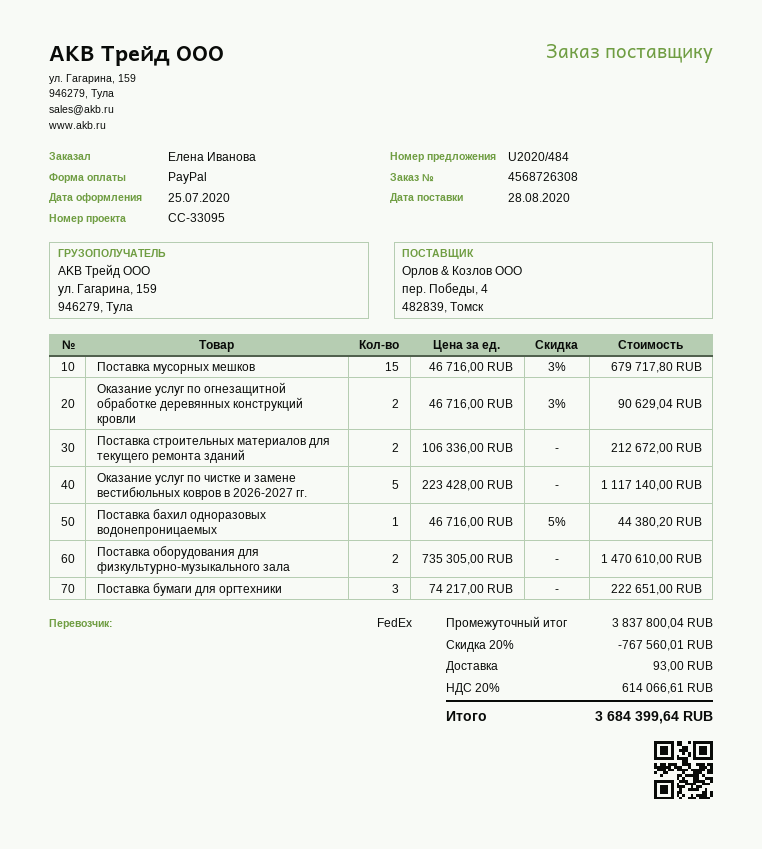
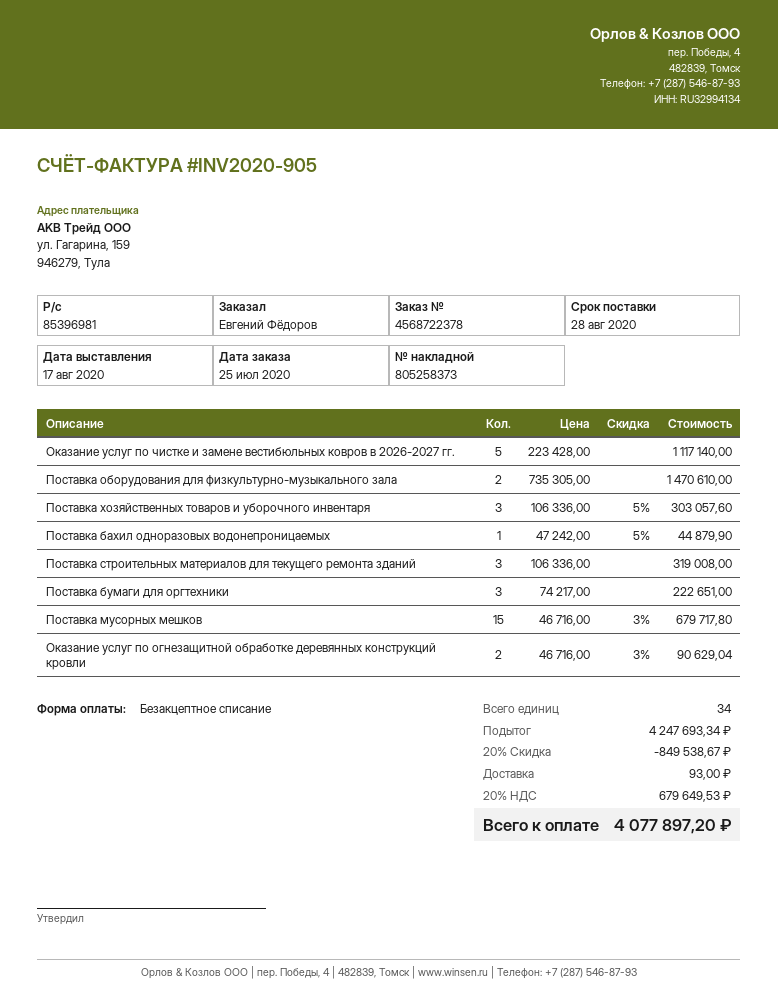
order number: 4568726308 -> 4568722378
ordered by: Елена Иванова -> Евгений Фёдоров
payment method: PayPal -> direct debit
Поставка строительных материалов для текущего ремонта зданий: 2 x 106336.00 = 212672.00 -> 3 x 106336.00 = 319008.00
Поставка бахил одноразовых водонепроницаемых: 1 x 46716.00 - 5% = 44380.20 -> 1 x 47242.00 - 5% = 44879.90
Поставка хозяйственных товаров и уборочного инвентаря: none -> 3 x 106336.00 - 5% = 303057.60
subtotal: 3837800.04 -> 4247693.34
discount: 20% = 767560.01 -> 20% = 849538.67
tax: 20% = 614066.61 -> 20% = 679649.53
total: 3684399.64 -> 4077897.20

